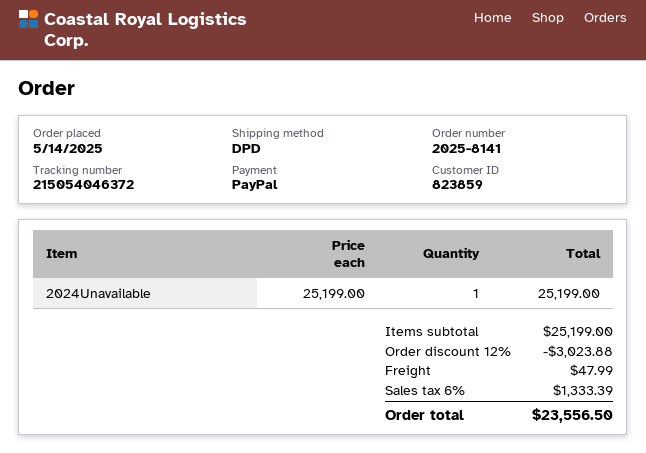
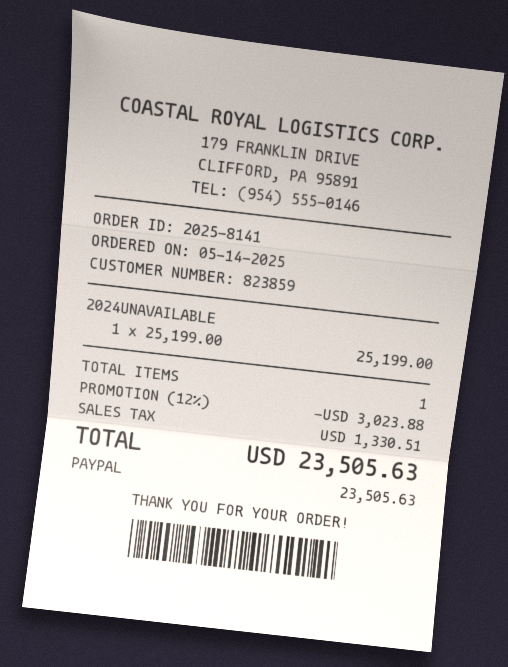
shipping: 47.99 -> none
tax: 1333.39 -> 1330.51
total: 23556.50 -> 23505.63

